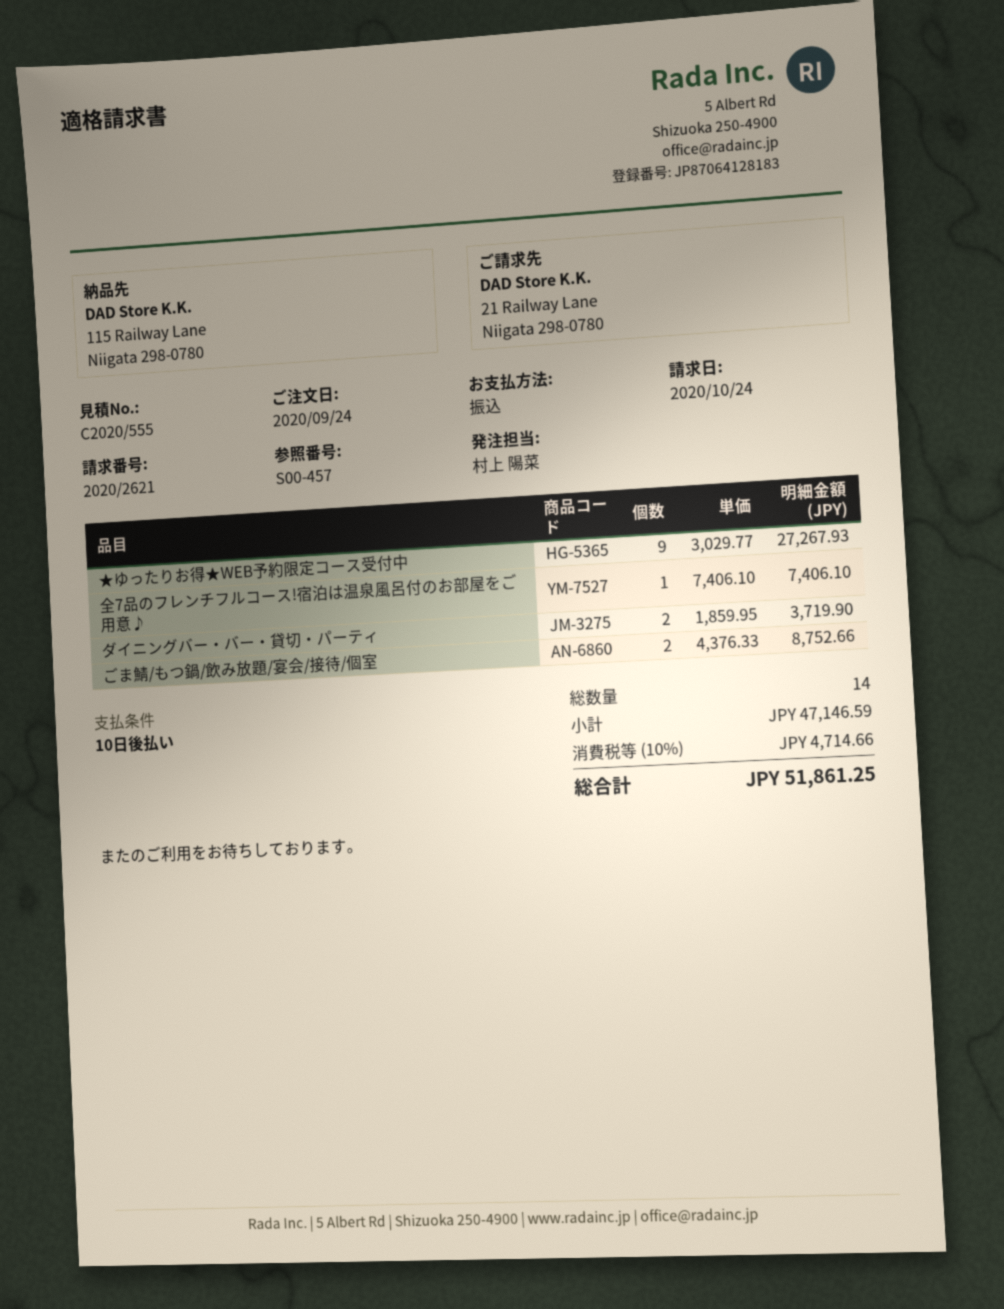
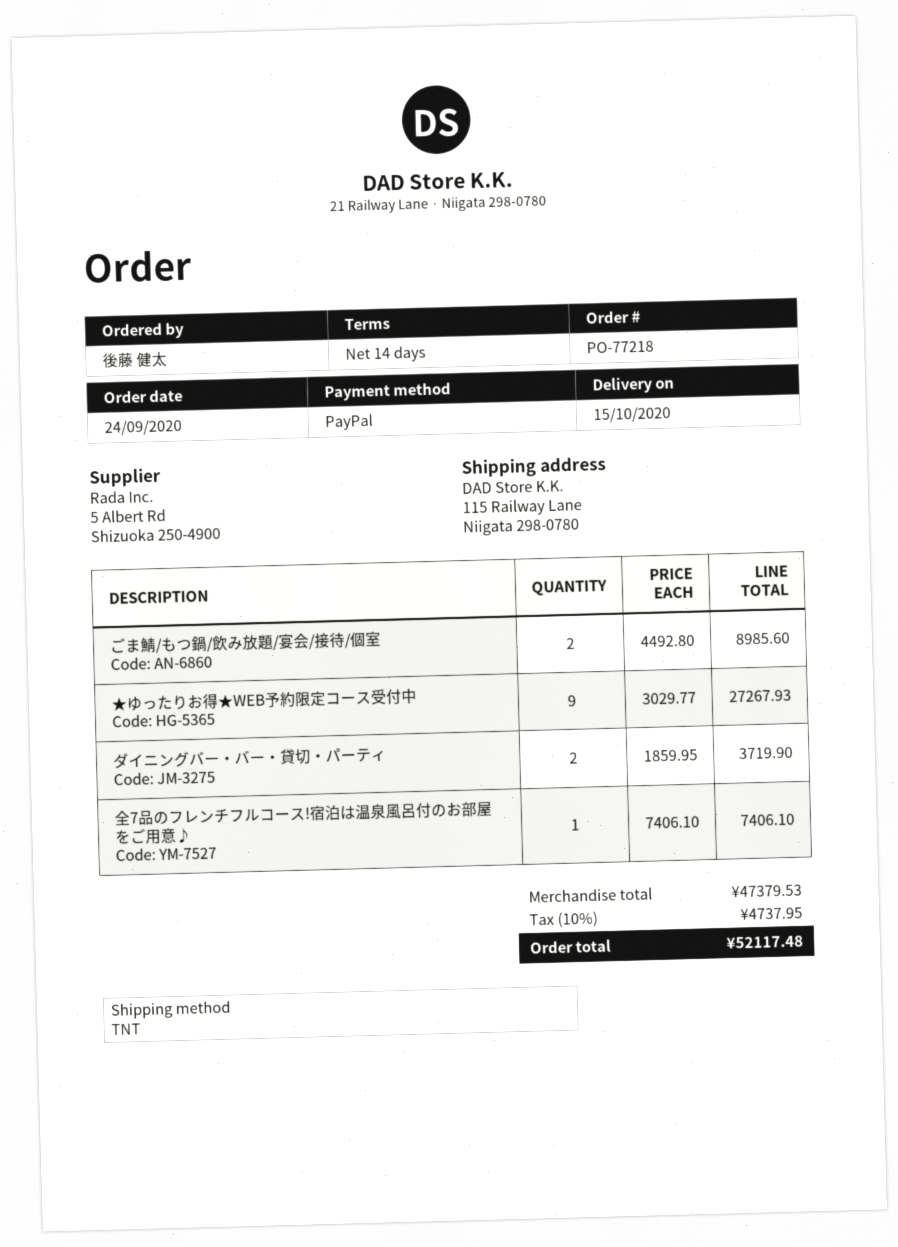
payment terms: 10 days -> 14 days
ordered by: 村上 陽菜 -> 後藤 健太
payment method: bank transfer -> PayPal
ごま鯖/もつ鍋/飲み放題/宴会/接待/個室: 2 x 4376.33 = 8752.66 -> 2 x 4492.80 = 8985.60
subtotal: 47146.59 -> 47379.53
tax: 10% = 4714.66 -> 10% = 4737.95
total: 51861.25 -> 52117.48

